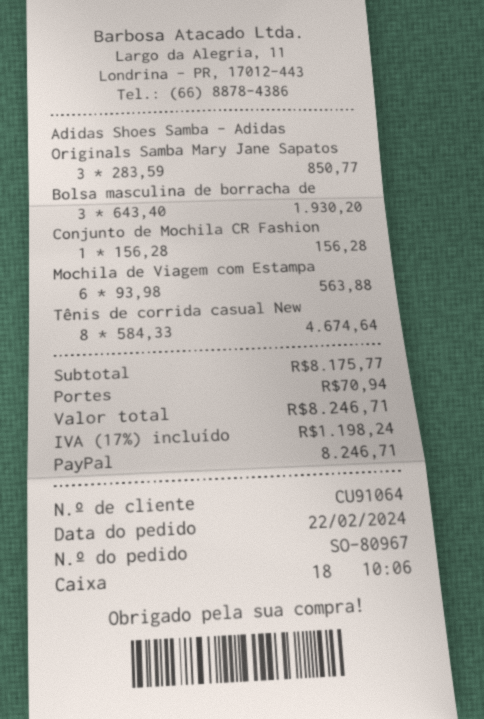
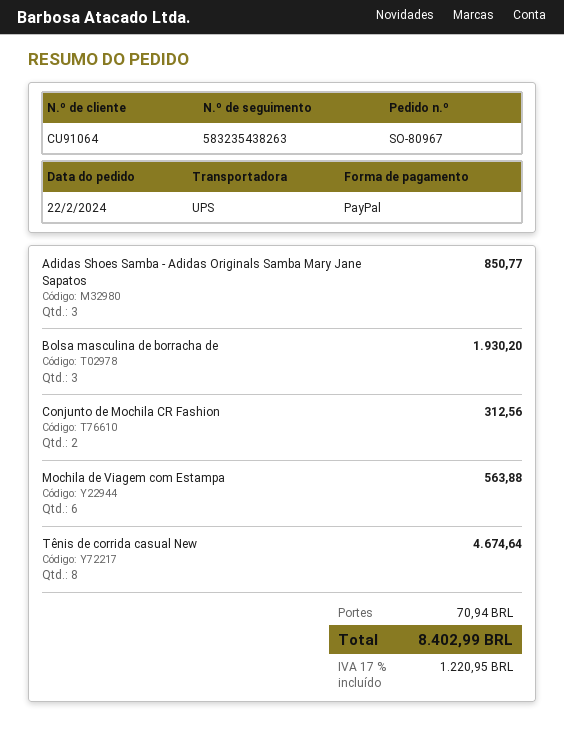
Conjunto de Mochila CR Fashion: 1 for 156.28 -> 2 for 312.56
tax: 17% = 1198.24 -> 17% = 1220.95
total: 8246.71 -> 8402.99

